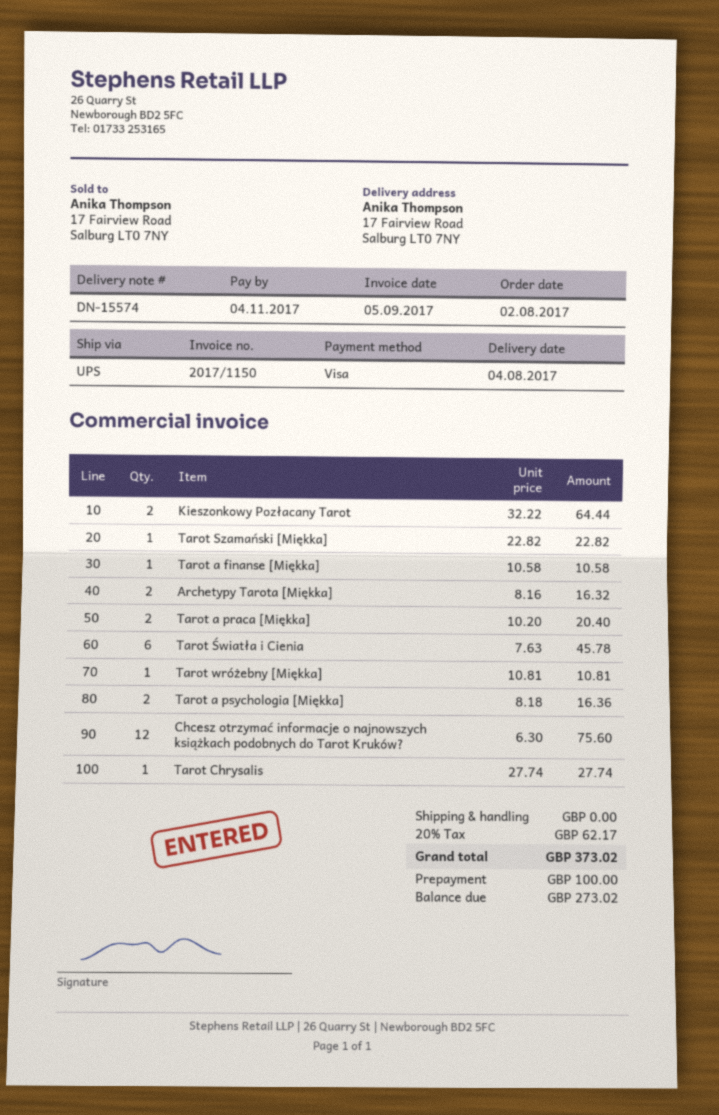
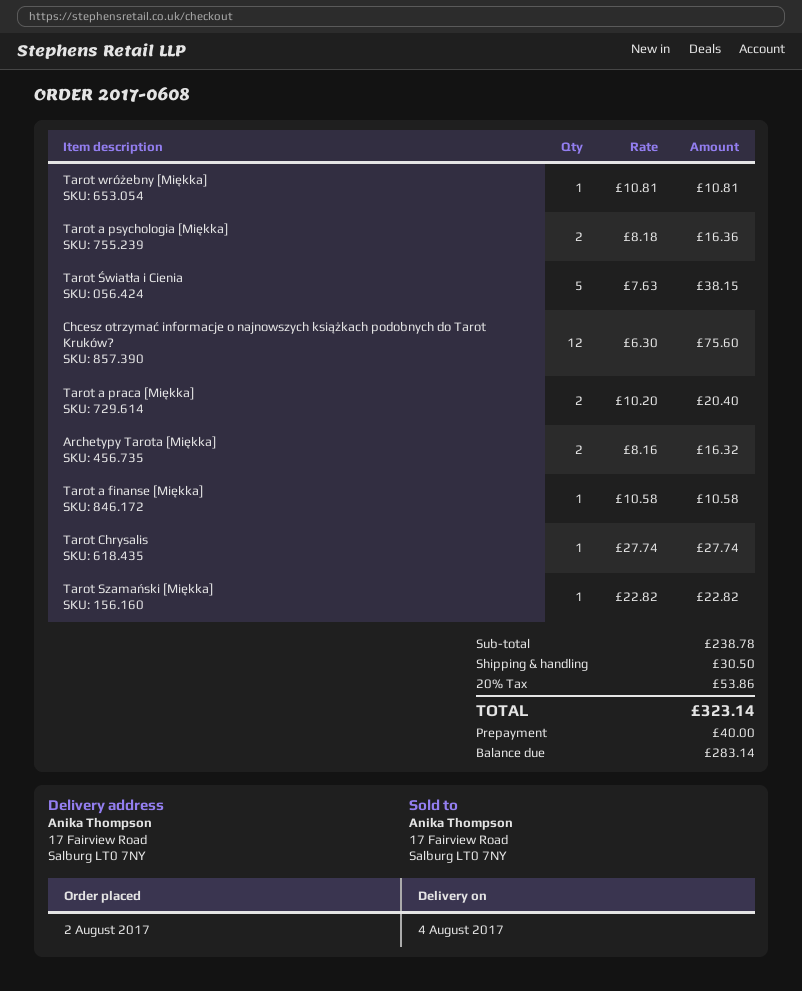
Kieszonkowy Pozłacany Tarot: 2 x 32.22 = 64.44 -> none
Tarot Światła i Cienia: 6 x 7.63 = 45.78 -> 5 x 7.63 = 38.15
shipping: 0.00 -> 30.50
tax: 20% = 62.17 -> 20% = 53.86
total: 373.02 -> 323.14
deposit: 100.00 -> 40.00
balance: 273.02 -> 283.14

